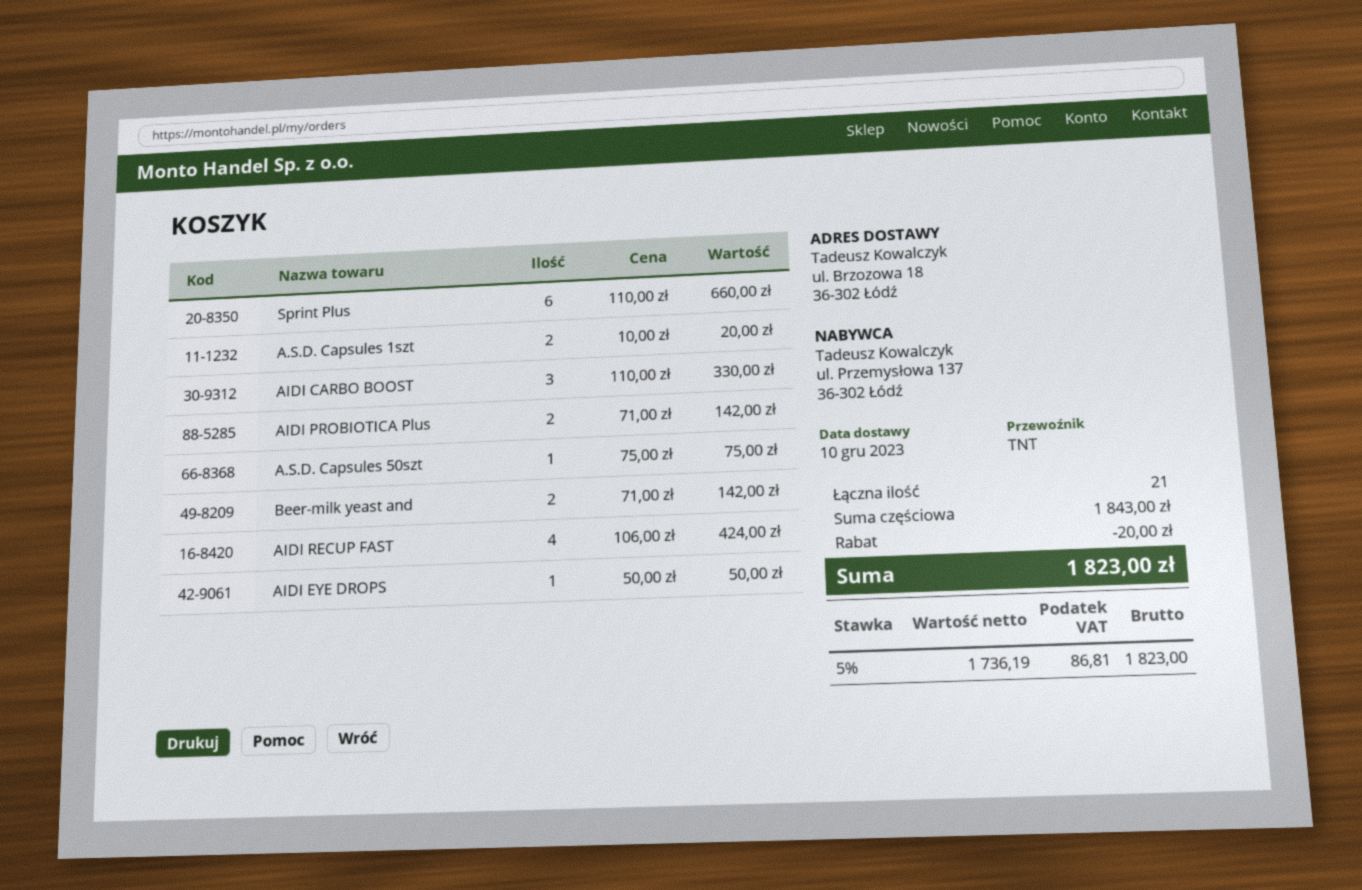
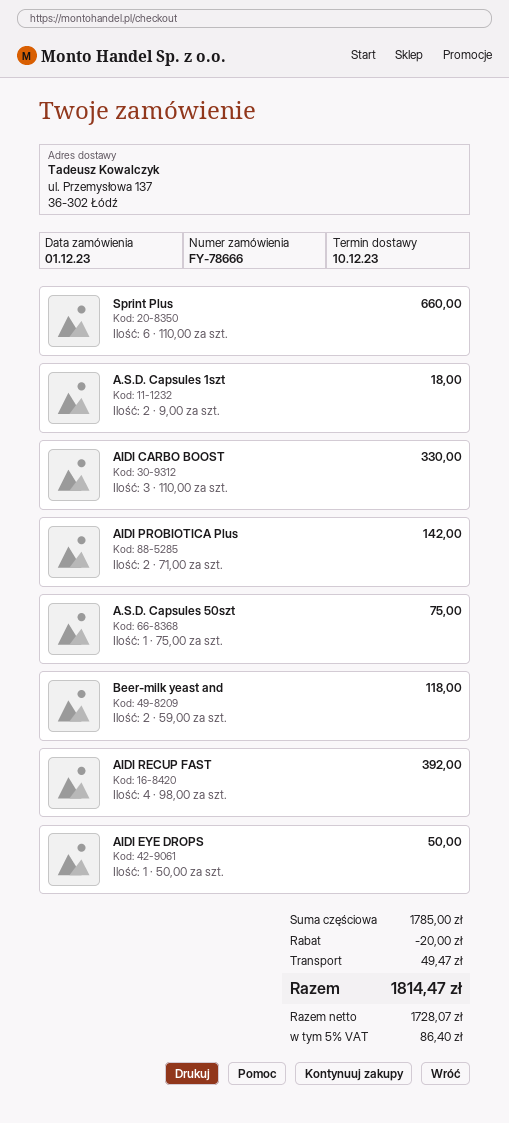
ship to: ul. Brzozowa 18, 36-302 Łódź -> ul. Przemysłowa 137, 36-302 Łódź
A.S.D. Capsules 1szt: 2 x 10.00 = 20.00 -> 2 x 9.00 = 18.00
Beer-milk yeast and: 2 x 71.00 = 142.00 -> 2 x 59.00 = 118.00
AIDI RECUP FAST: 4 x 106.00 = 424.00 -> 4 x 98.00 = 392.00
subtotal: 1843.00 -> 1785.00
shipping: none -> 49.47
net: 1736.19 -> 1728.07
tax: 5% = 86.81 -> 5% = 86.40
total: 1823.00 -> 1814.47

